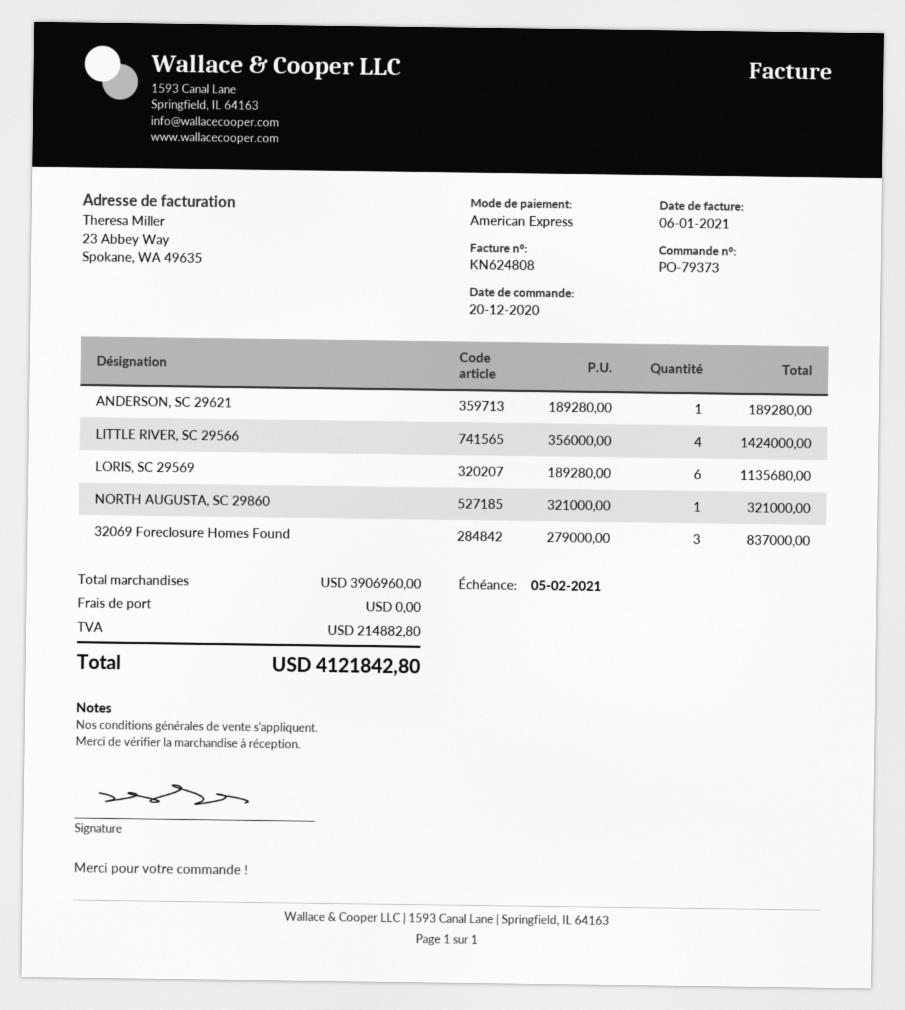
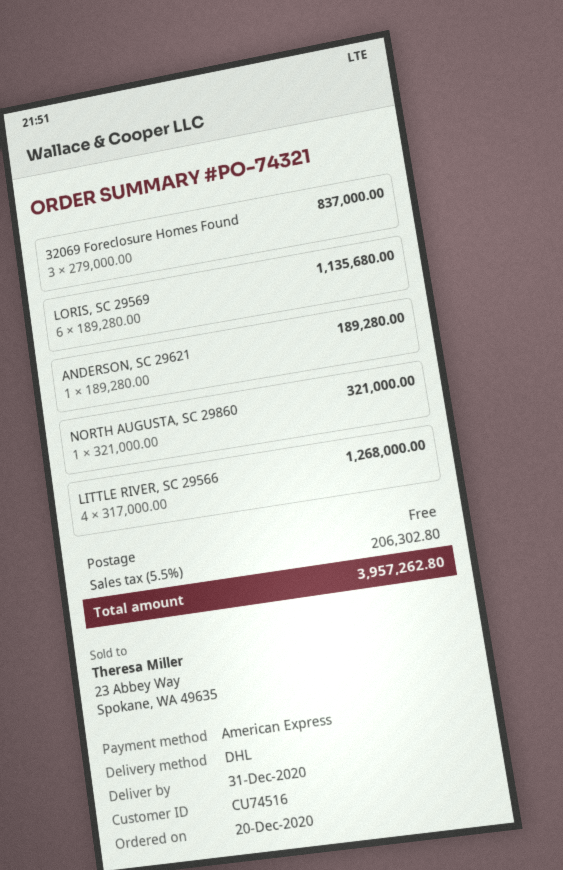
order number: PO-79373 -> PO-74321
LITTLE RIVER, SC 29566: 4 x 356000.00 = 1424000.00 -> 4 x 317000.00 = 1268000.00
tax: 214882.80 -> 206302.80
total: 4121842.80 -> 3957262.80

